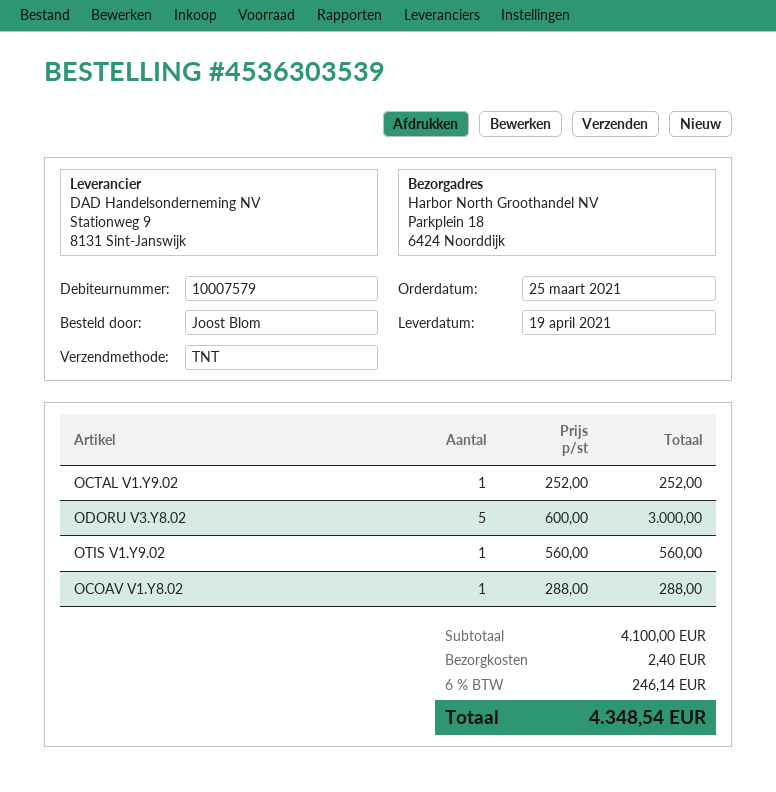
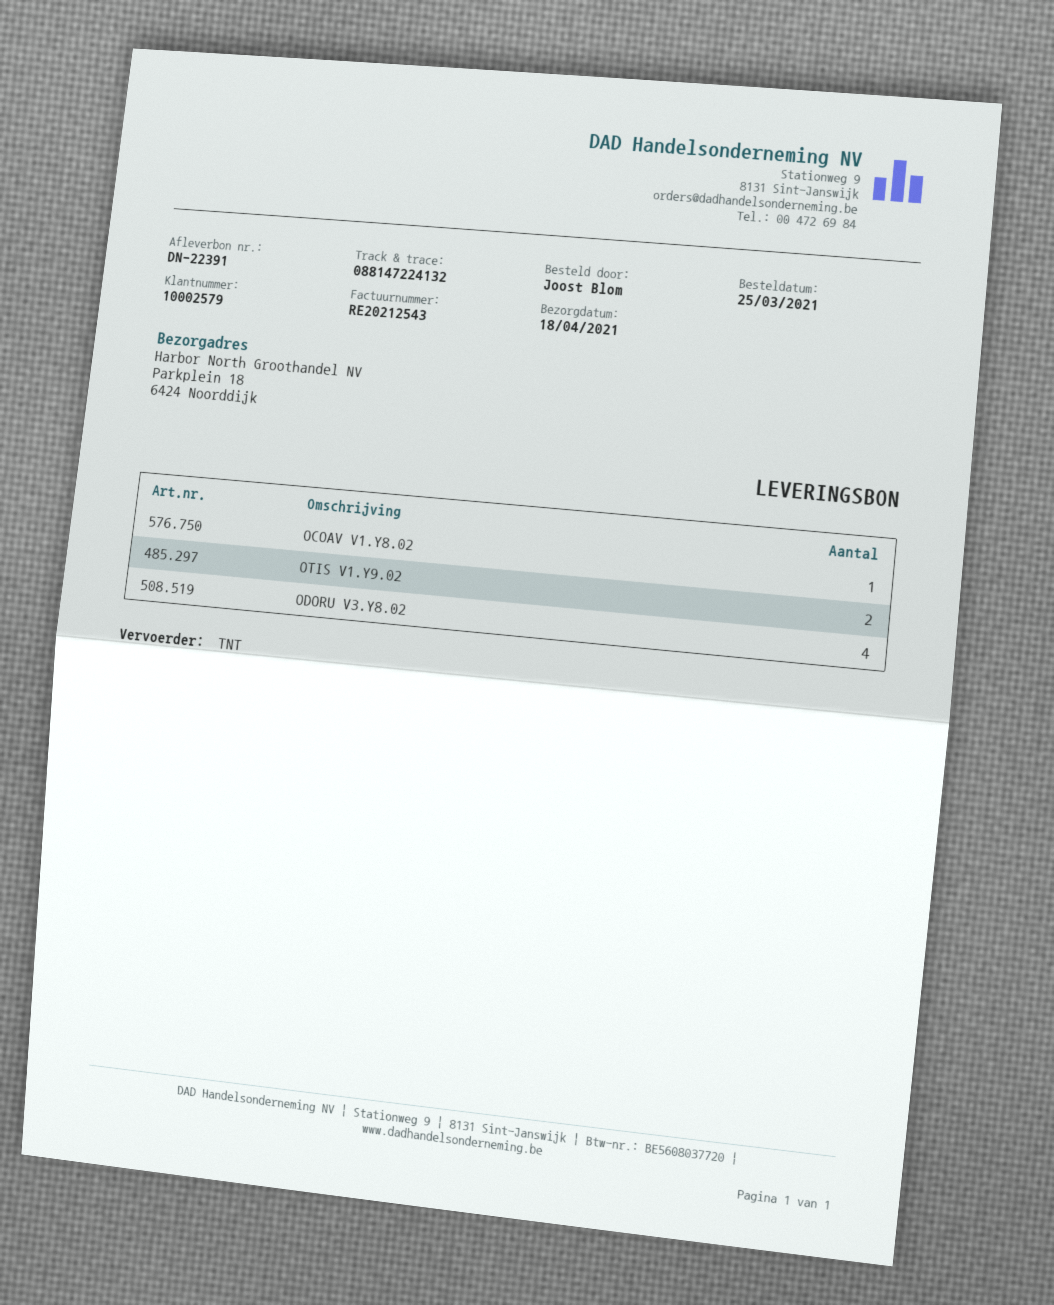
delivery date: 2021-04-19 -> 2021-04-18
customer number: 10007579 -> 10002579
OCTAL V1.Y9.02: 1 -> none
ODORU V3.Y8.02: 5 -> 4
OTIS V1.Y9.02: 1 -> 2

